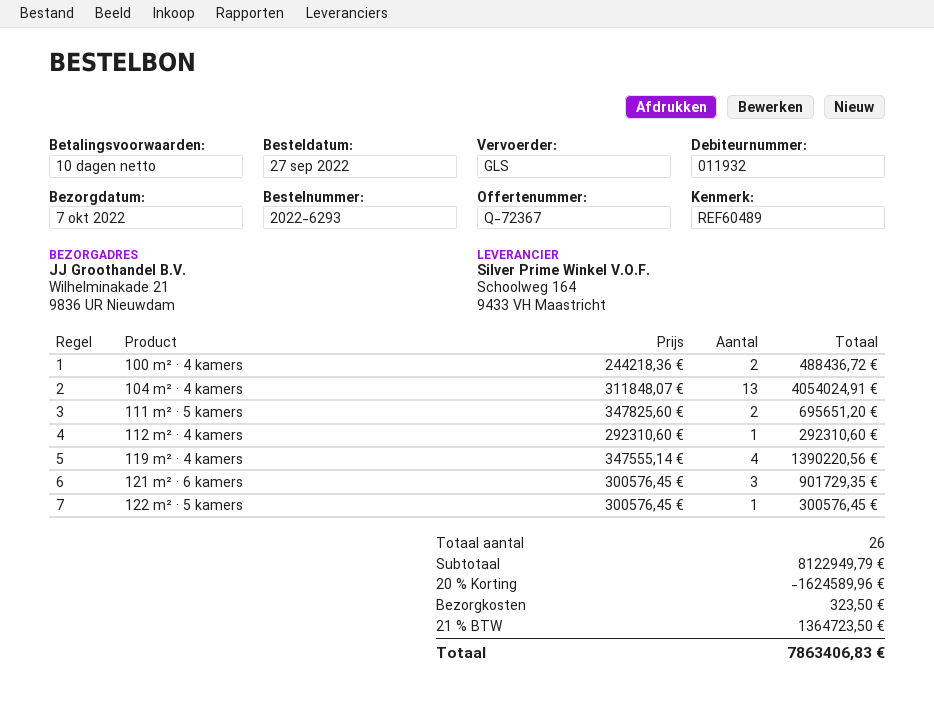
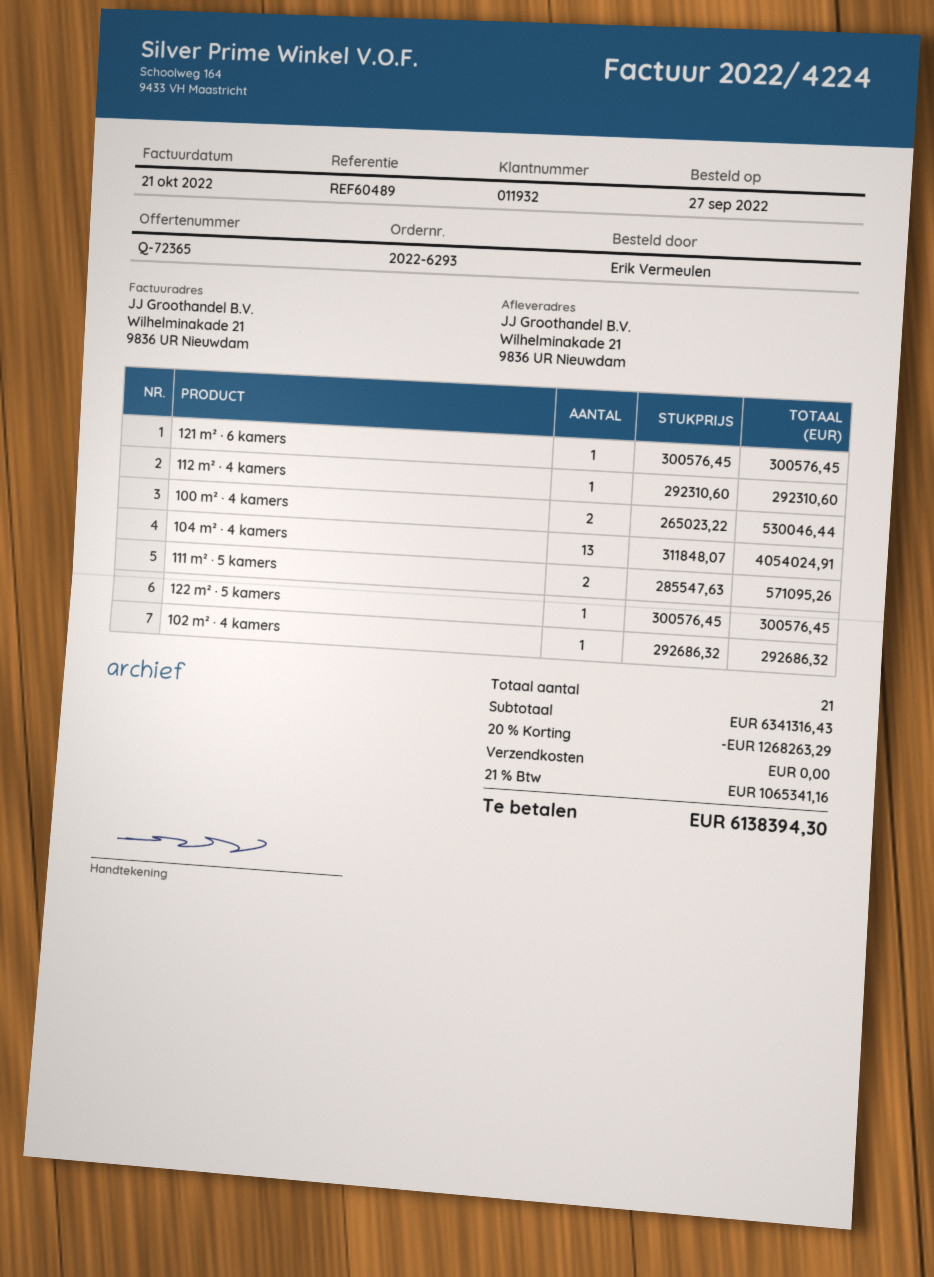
quote number: Q-72367 -> Q-72365
100 m² · 4 kamers: 2 x 244218.36 = 488436.72 -> 2 x 265023.22 = 530046.44
111 m² · 5 kamers: 2 x 347825.60 = 695651.20 -> 2 x 285547.63 = 571095.26
119 m² · 4 kamers: 4 x 347555.14 = 1390220.56 -> none
121 m² · 6 kamers: 3 x 300576.45 = 901729.35 -> 1 x 300576.45 = 300576.45
102 m² · 4 kamers: none -> 1 x 292686.32 = 292686.32
total quantity: 26 -> 21
subtotal: 8122949.79 -> 6341316.43
discount: 20% = 1624589.96 -> 20% = 1268263.29
shipping: 323.50 -> 0.00
tax: 21% = 1364723.50 -> 21% = 1065341.16
total: 7863406.83 -> 6138394.30

